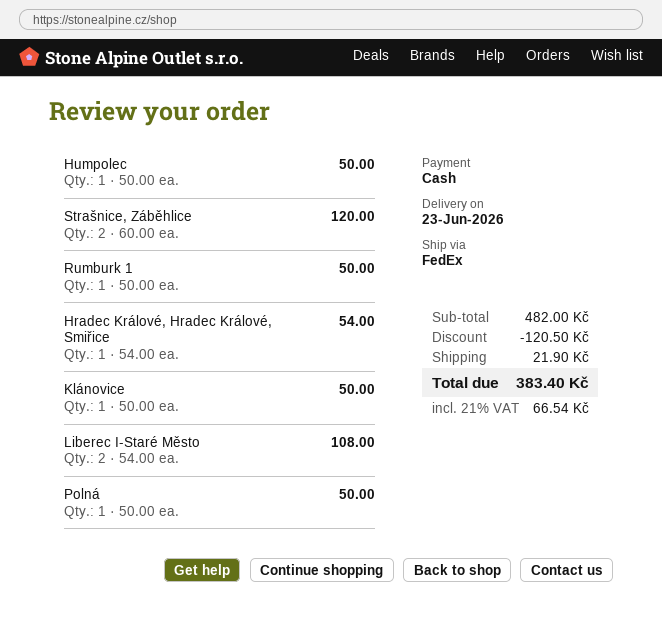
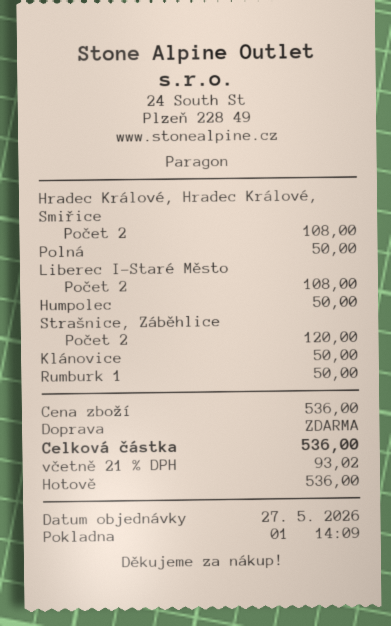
Hradec Králové, Hradec Králové, Smiřice: 1 for 54.00 -> 2 for 108.00
subtotal: 482.00 -> 536.00
discount: 120.50 -> none
shipping: 21.90 -> 0.00
tax: 21% = 66.54 -> 21% = 93.02
total: 383.40 -> 536.00

